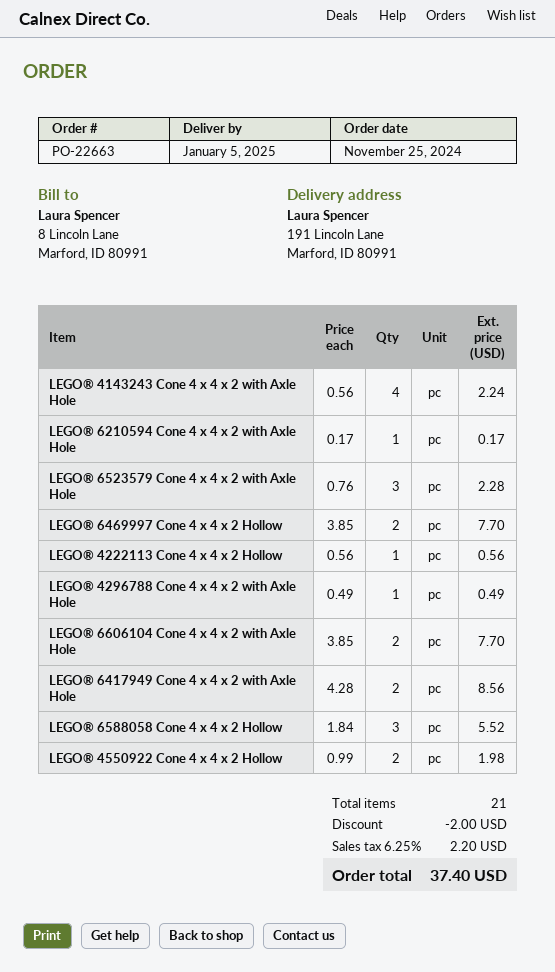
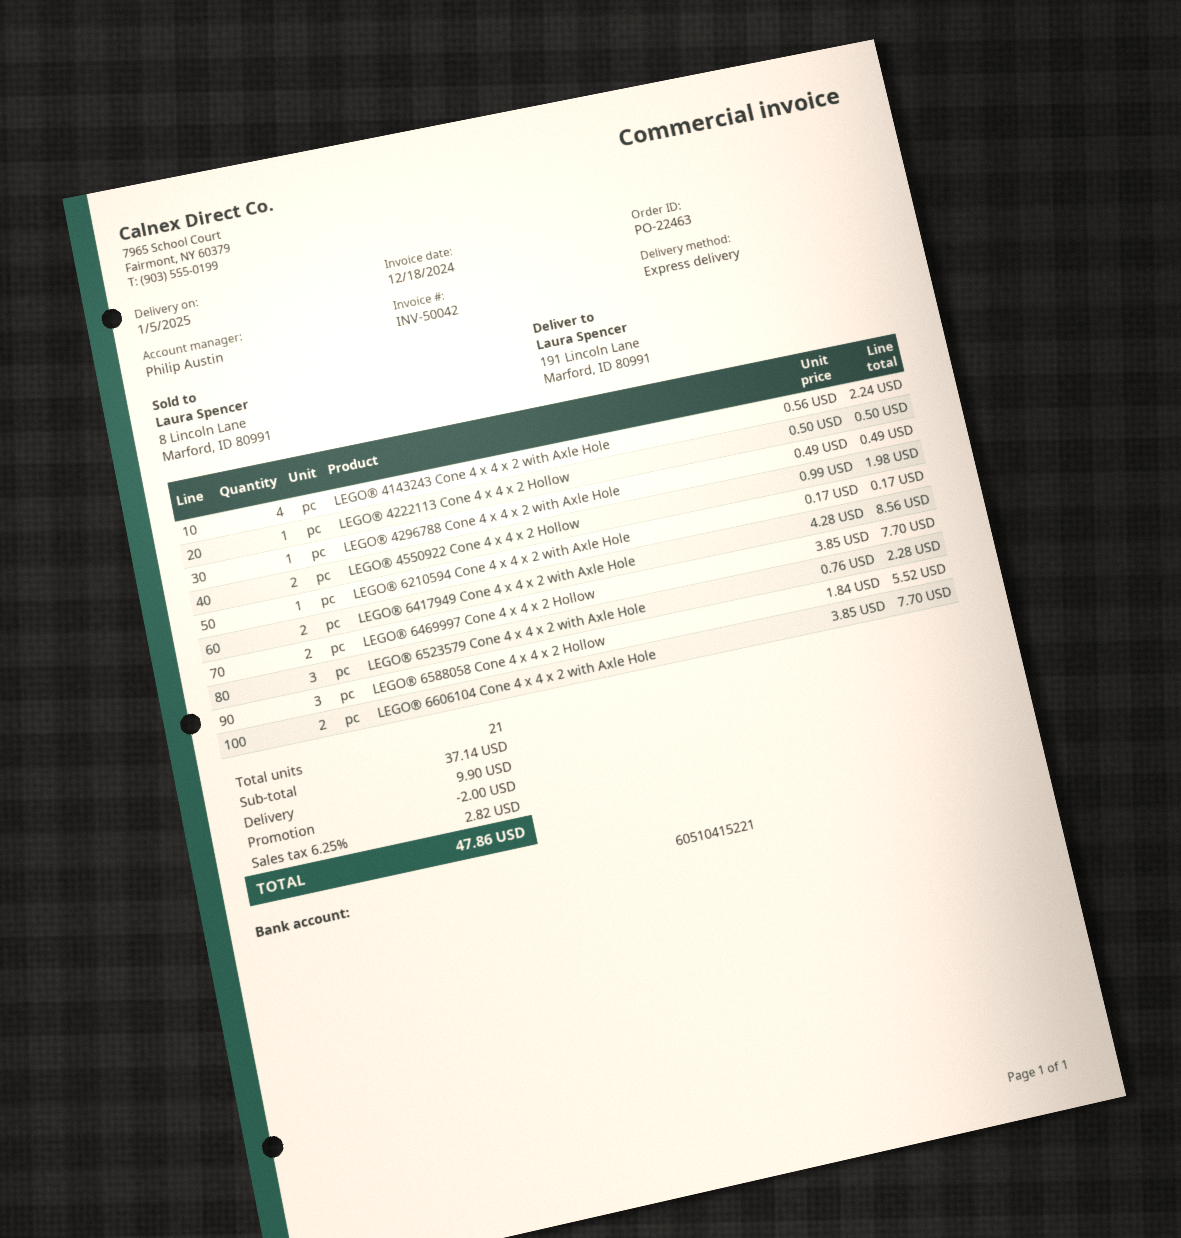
order number: PO-22663 -> PO-22463
LEGO® 4222113 Cone 4 x 4 x 2 Hollow: 1 x 0.56 = 0.56 -> 1 x 0.50 = 0.50
shipping: none -> 9.90
tax: 6.25% = 2.20 -> 6.25% = 2.82
total: 37.40 -> 47.86

